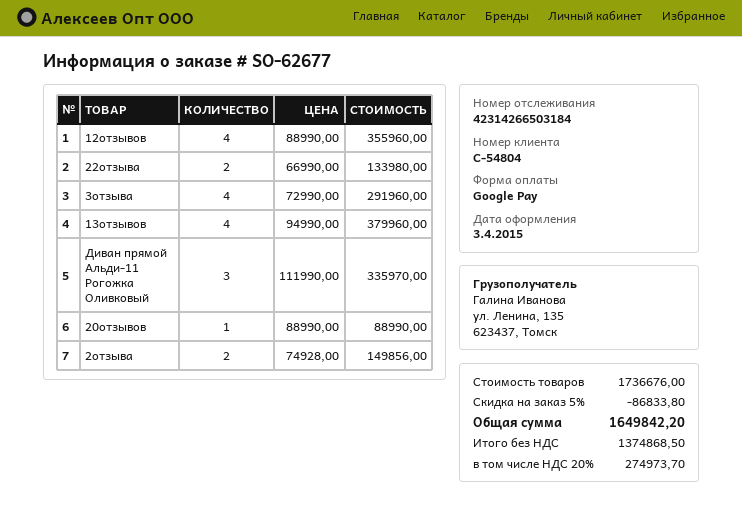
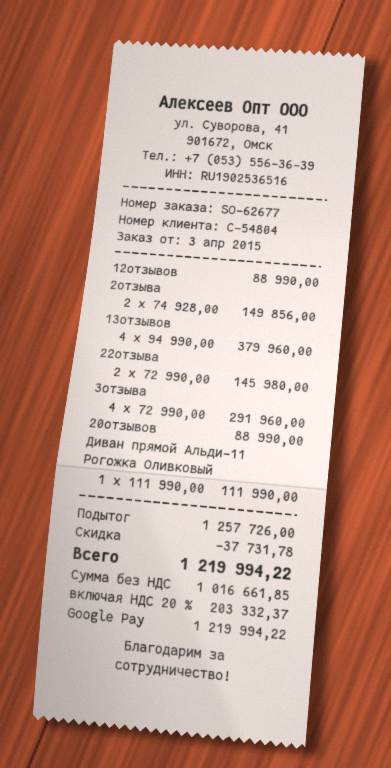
12отзывов: 4 x 88990.00 = 355960.00 -> 1 x 88990.00 = 88990.00
22отзыва: 2 x 66990.00 = 133980.00 -> 2 x 72990.00 = 145980.00
Диван прямой Альди-11 Рогожка Оливковый: 3 x 111990.00 = 335970.00 -> 1 x 111990.00 = 111990.00
subtotal: 1736676.00 -> 1257726.00
discount: 86833.80 -> 37731.78
net: 1374868.50 -> 1016661.85
tax: 20% = 274973.70 -> 20% = 203332.37
total: 1649842.20 -> 1219994.22

